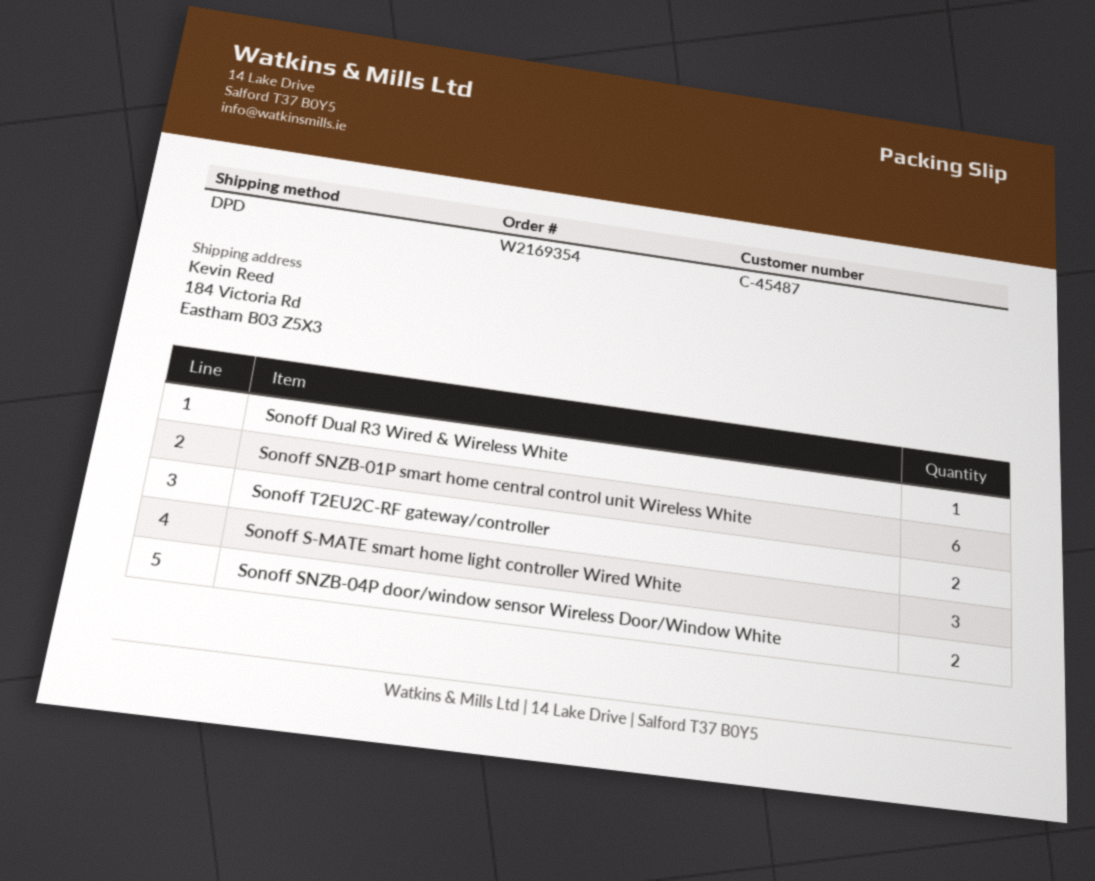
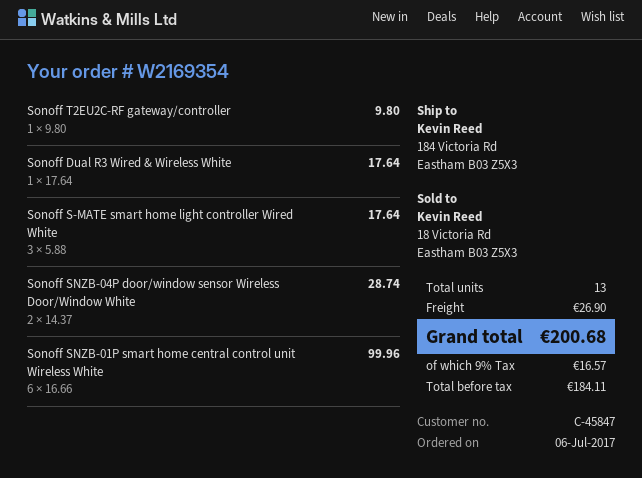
customer number: C-45487 -> C-45847
Sonoff T2EU2C-RF gateway/controller: 2 -> 1

